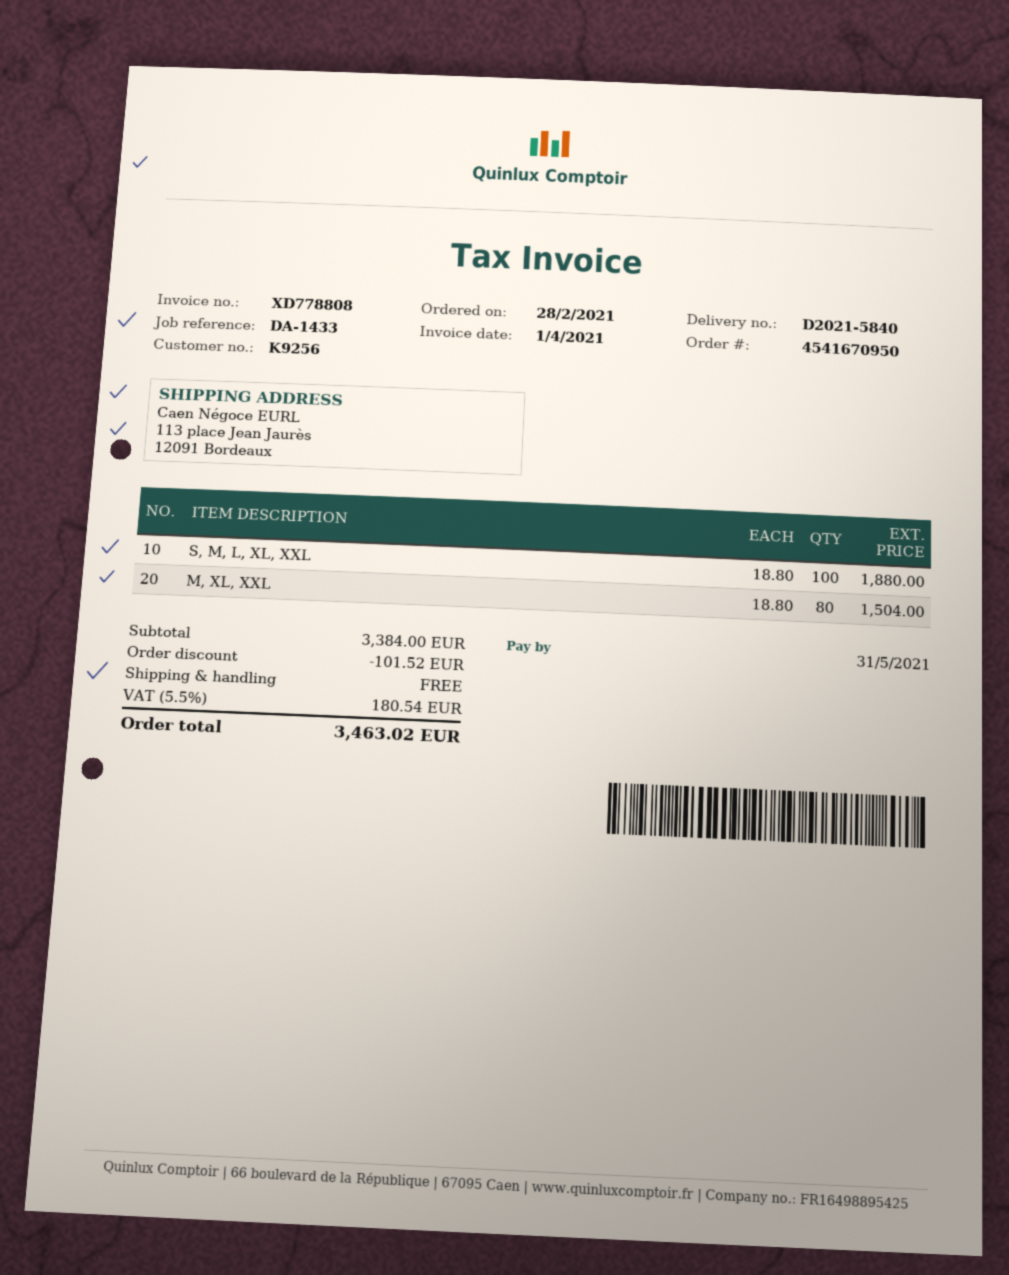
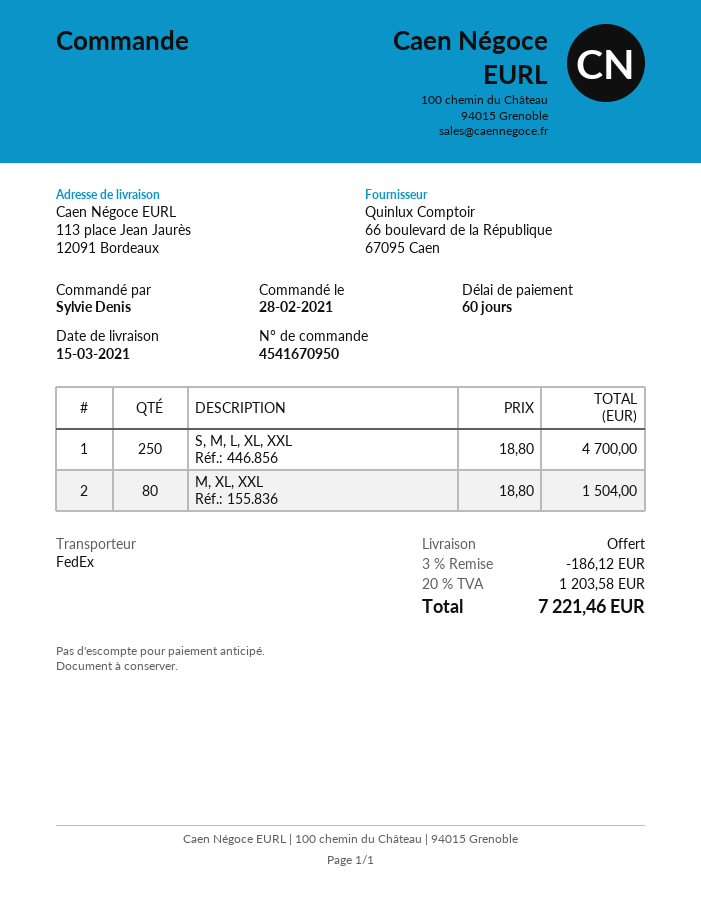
S, M, L, XL, XXL: 100 x 18.80 = 1880.00 -> 250 x 18.80 = 4700.00
discount: 101.52 -> 186.12
tax: 5.5% = 180.54 -> 20% = 1203.58
total: 3463.02 -> 7221.46

